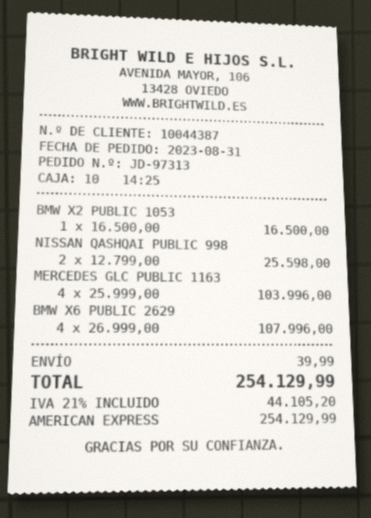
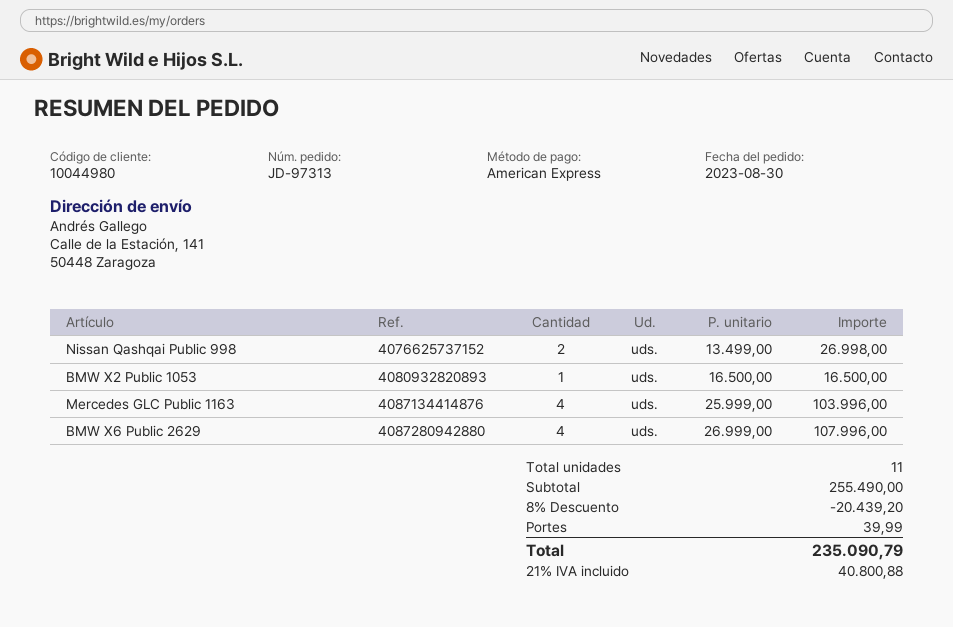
order date: 2023-08-31 -> 2023-08-30
customer number: 10044387 -> 10044980
NISSAN QASHQAI PUBLIC 998: 2 x 12799.00 = 25598.00 -> 2 x 13499.00 = 26998.00
discount: none -> 8% = 20439.20
tax: 21% = 44105.20 -> 21% = 40800.88
total: 254129.99 -> 235090.79

